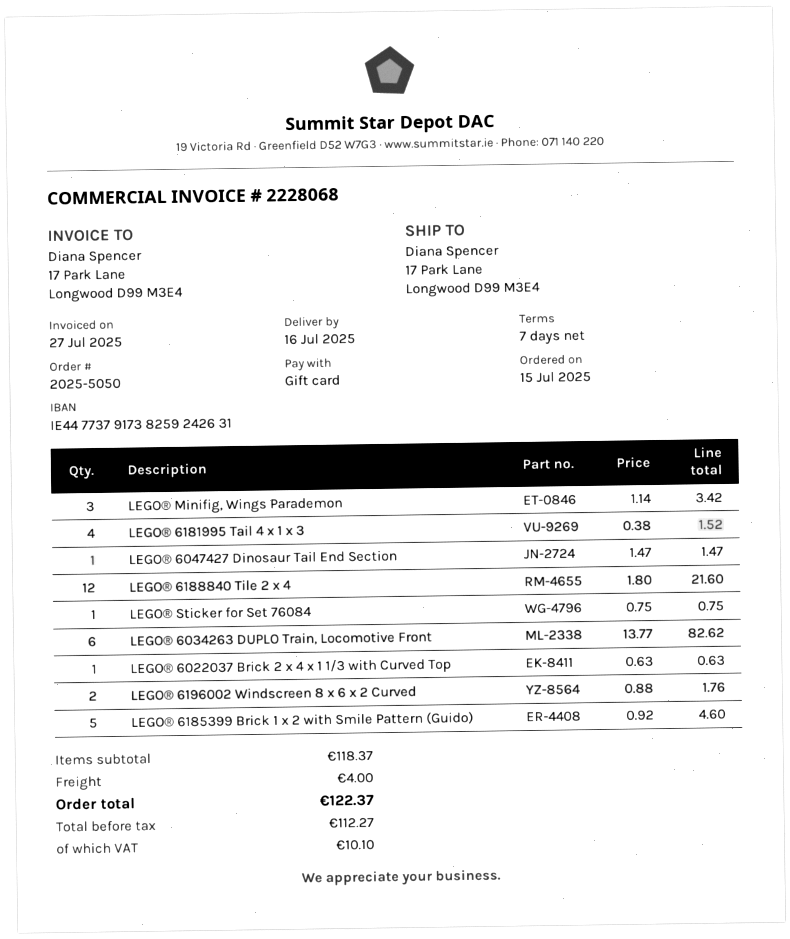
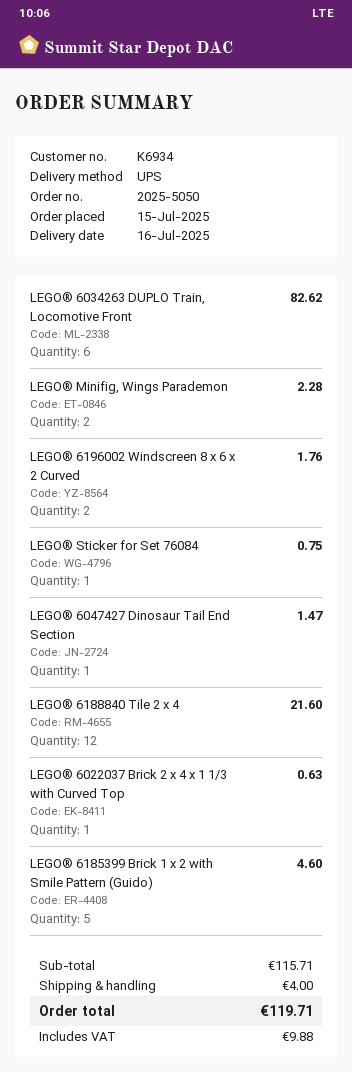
LEGO® Minifig, Wings Parademon: 3 for 3.42 -> 2 for 2.28
LEGO® 6181995 Tail 4 x 1 x 3: 4 for 1.52 -> none
subtotal: 118.37 -> 115.71
tax: 10.10 -> 9.88
total: 122.37 -> 119.71

